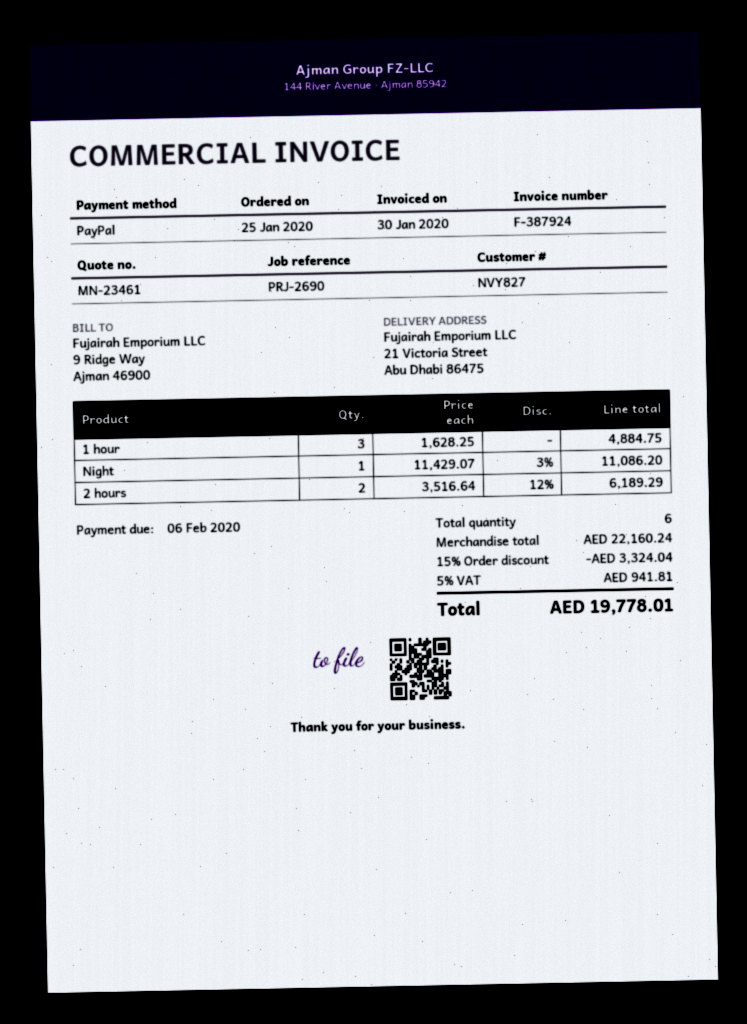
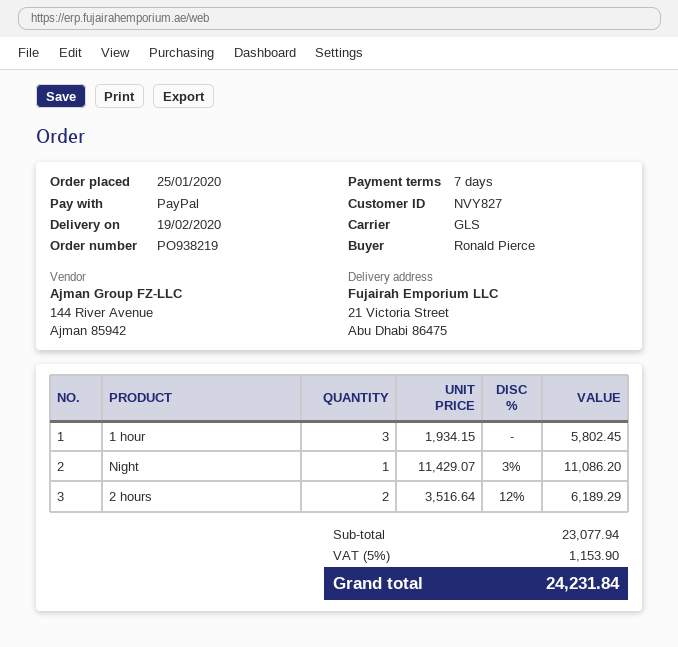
1 hour: 3 x 1628.25 = 4884.75 -> 3 x 1934.15 = 5802.45
subtotal: 22160.24 -> 23077.94
discount: 15% = 3324.04 -> none
tax: 5% = 941.81 -> 5% = 1153.90
total: 19778.01 -> 24231.84

